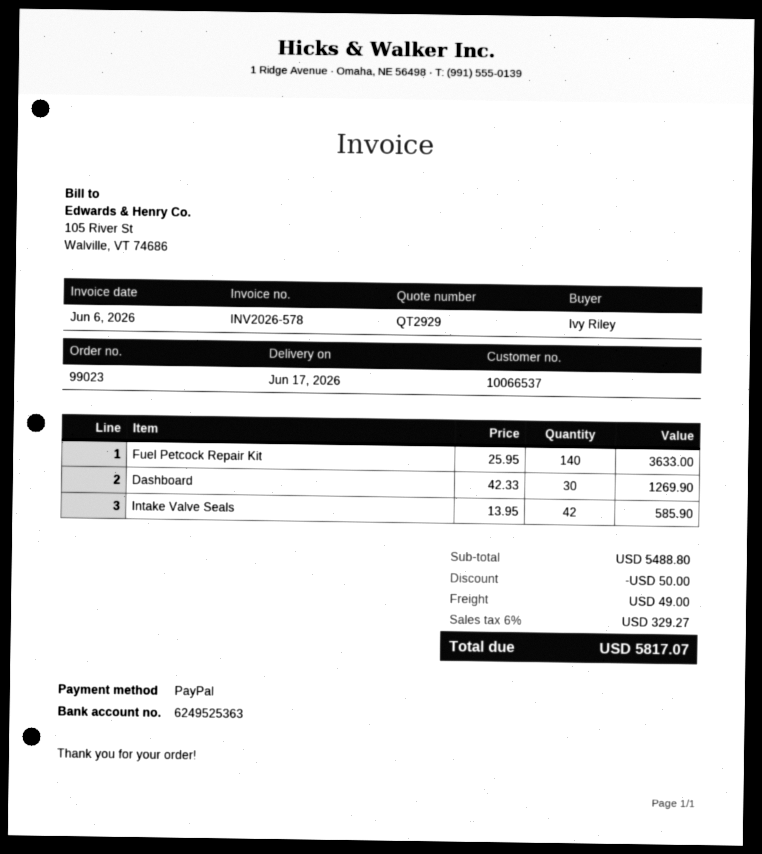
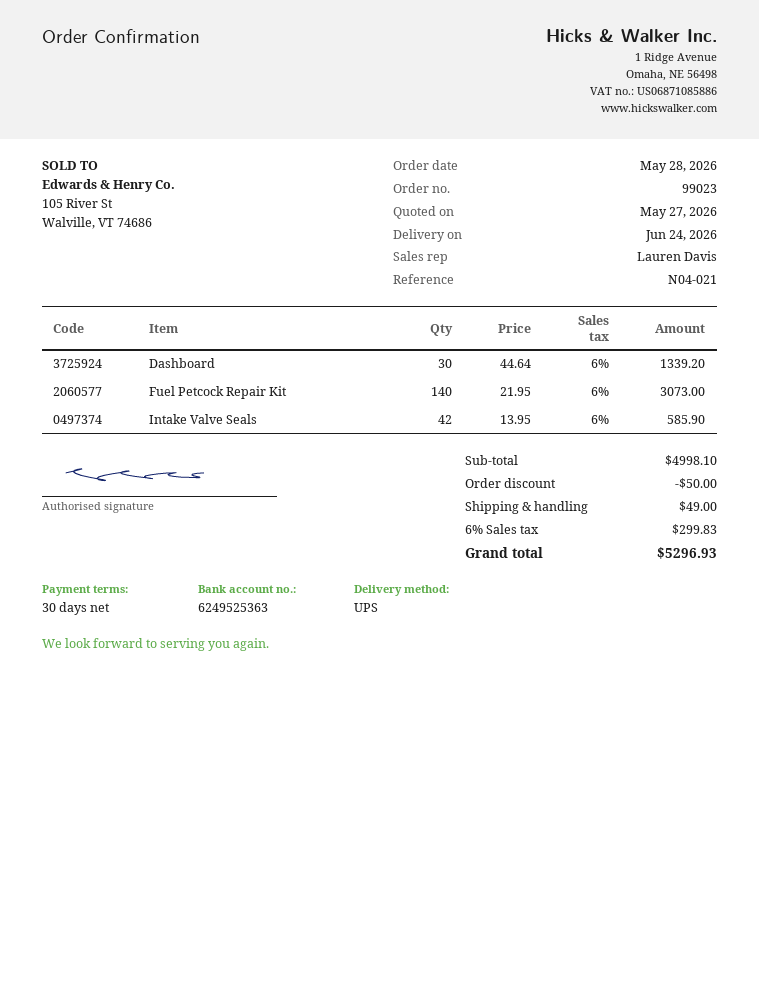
delivery date: 2026-06-17 -> 2026-06-24
Fuel Petcock Repair Kit: 140 x 25.95 = 3633.00 -> 140 x 21.95 = 3073.00
Dashboard: 30 x 42.33 = 1269.90 -> 30 x 44.64 = 1339.20
subtotal: 5488.80 -> 4998.10
tax: 6% = 329.27 -> 6% = 299.83
total: 5817.07 -> 5296.93

